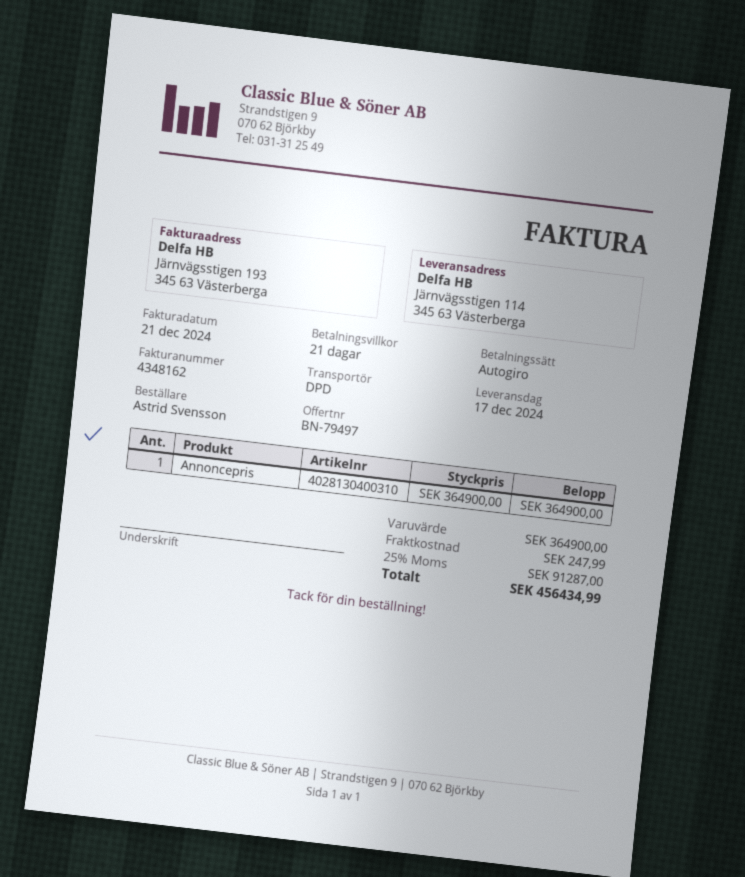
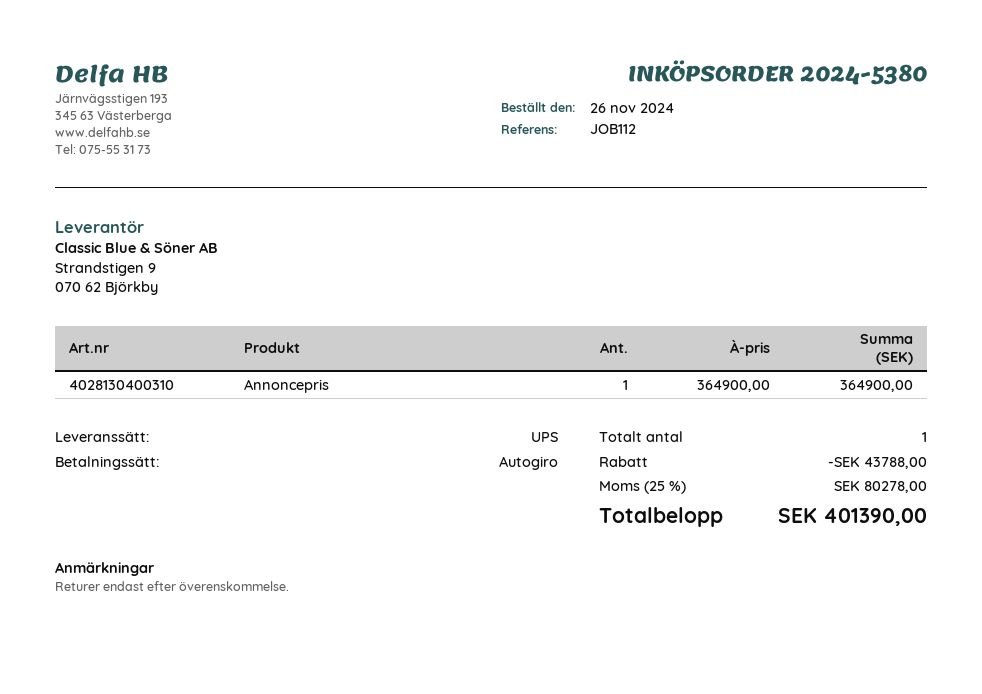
shipping method: DPD -> UPS
discount: none -> 43788.00
shipping: 247.99 -> none
tax: 25% = 91287.00 -> 25% = 80278.00
total: 456434.99 -> 401390.00

